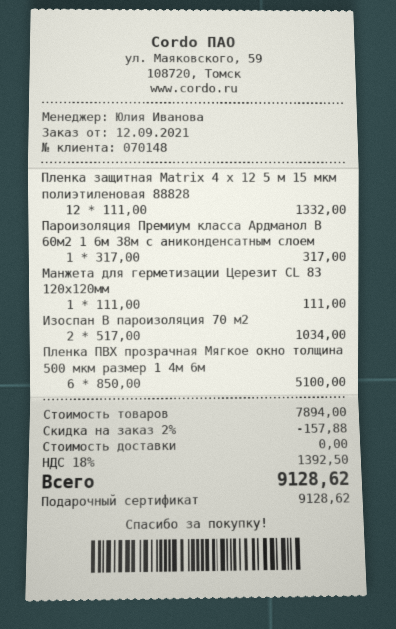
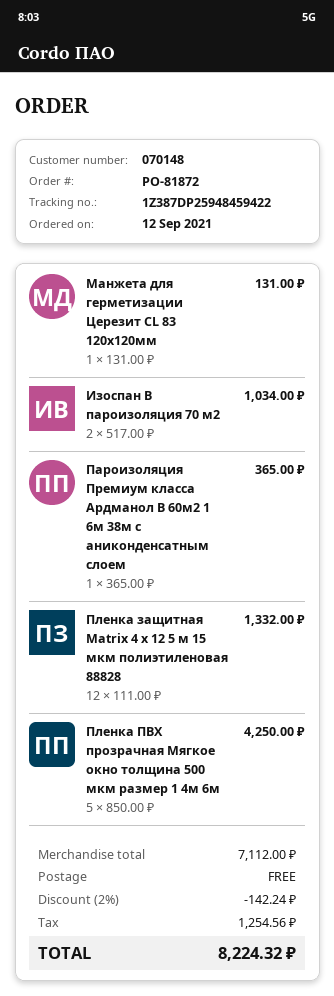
Пароизоляция Премиум класса Ардманол B 60м2 1 6м 38м с аниконденсатным слоем: 1 x 317.00 = 317.00 -> 1 x 365.00 = 365.00
Манжета для герметизации Церезит CL 83 120x120мм: 1 x 111.00 = 111.00 -> 1 x 131.00 = 131.00
Пленка ПВХ прозрачная Мягкое окно толщина 500 мкм размер 1 4м 6м: 6 x 850.00 = 5100.00 -> 5 x 850.00 = 4250.00
subtotal: 7894.00 -> 7112.00
discount: 2% = 157.88 -> 2% = 142.24
tax: 1392.50 -> 1254.56
total: 9128.62 -> 8224.32

